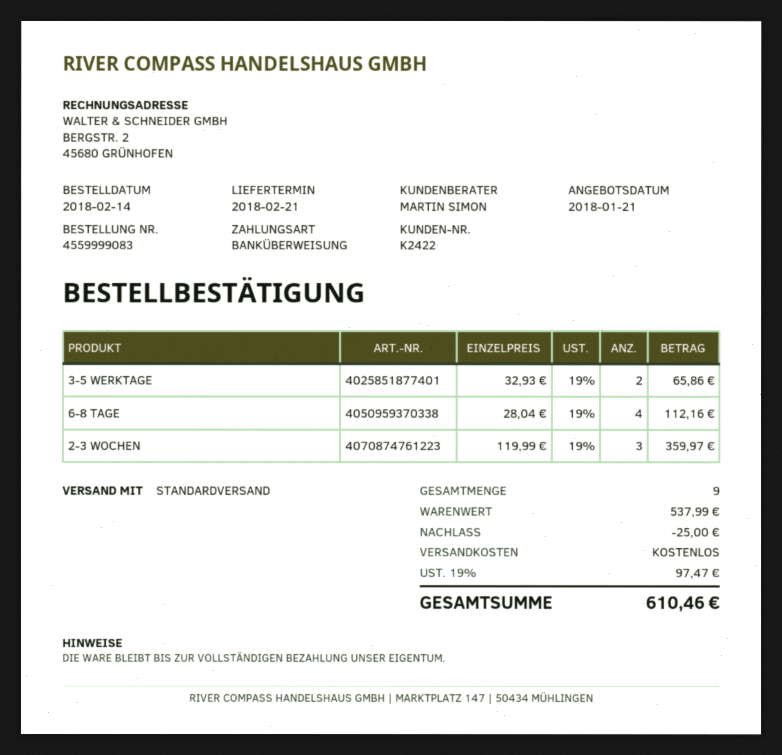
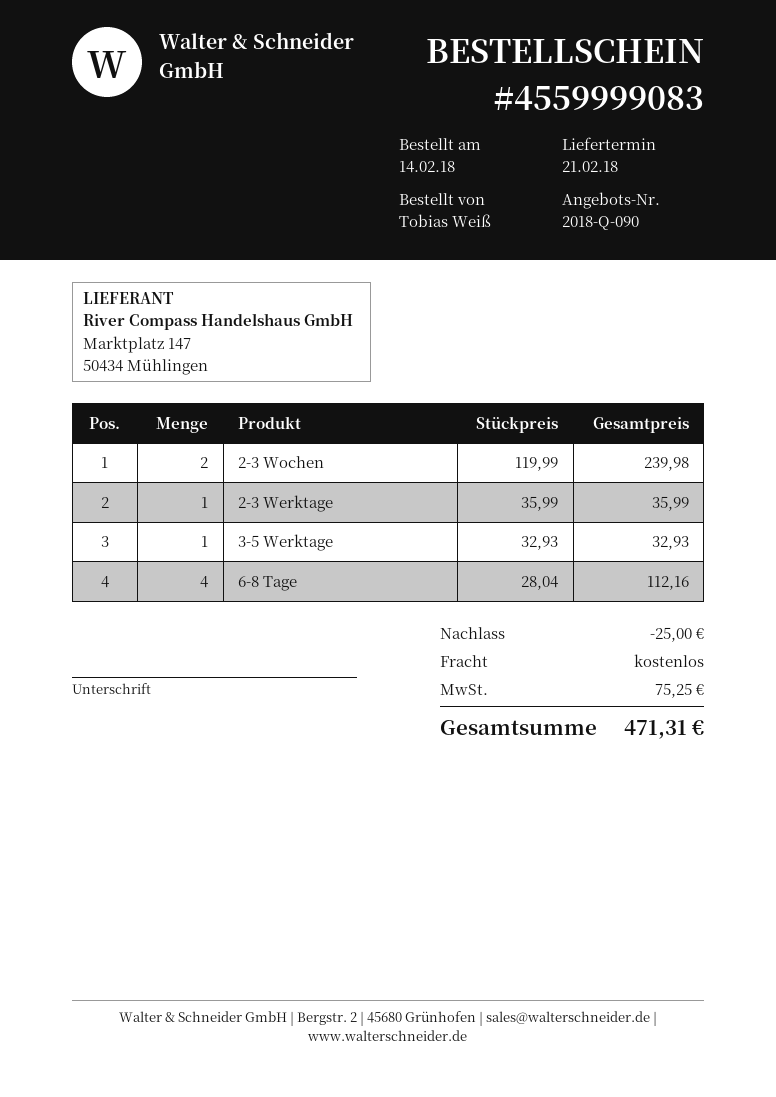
3-5 WERKTAGE: 2 x 32.93 = 65.86 -> 1 x 32.93 = 32.93
2-3 WOCHEN: 3 x 119.99 = 359.97 -> 2 x 119.99 = 239.98
2-3 Werktage: none -> 1 x 35.99 = 35.99
tax: 97.47 -> 75.25
total: 610.46 -> 471.31

